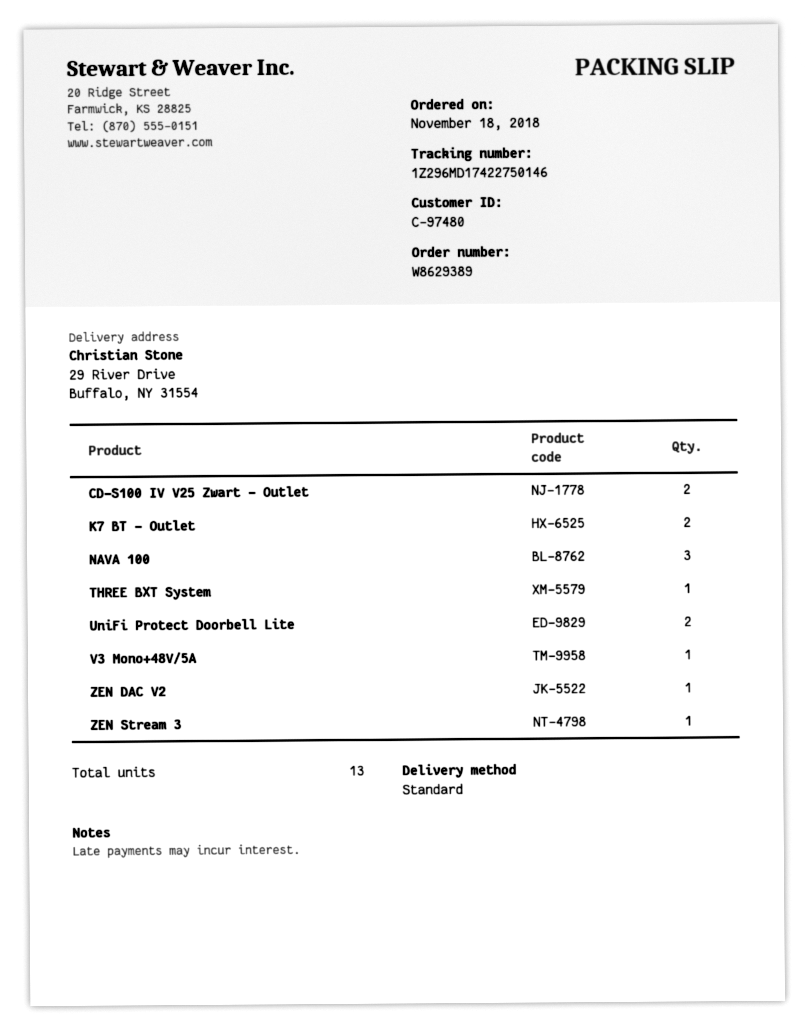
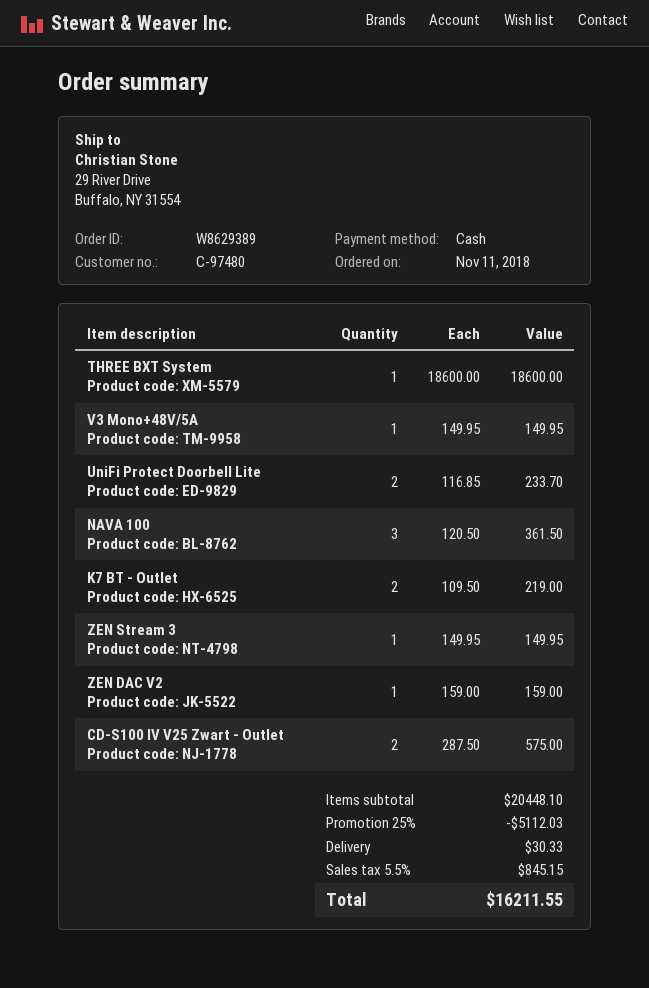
order date: 2018-11-18 -> 2018-11-11

